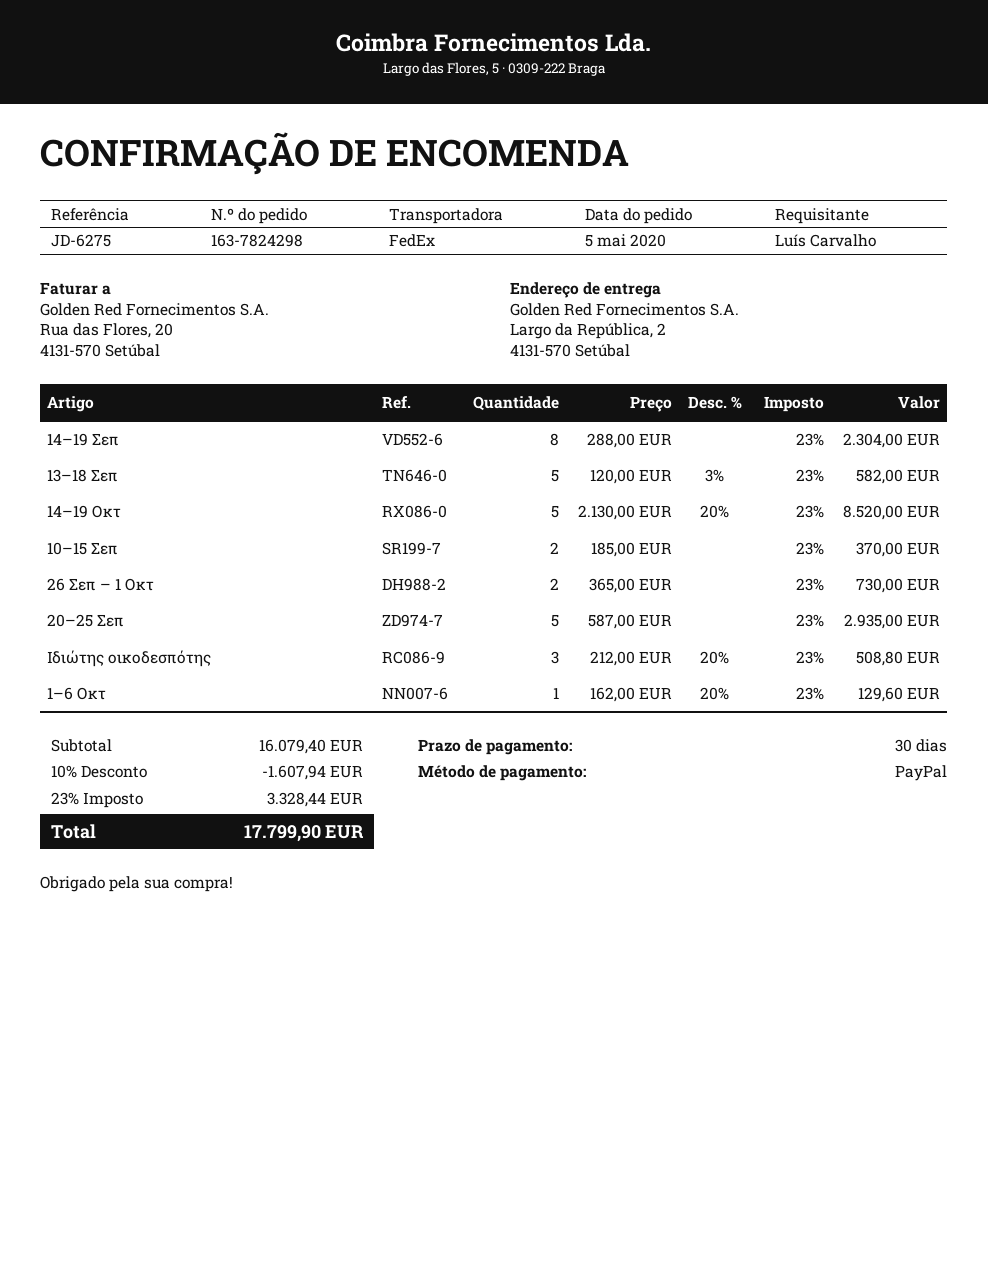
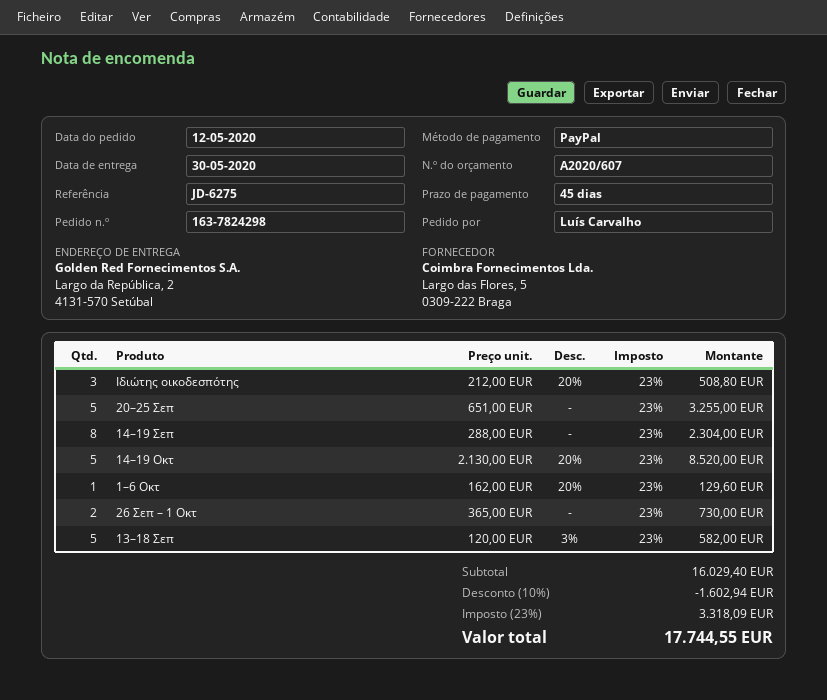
order date: 2020-05-05 -> 2020-05-12
payment terms: 30 days -> 45 days
10–15 Σεπ: 2 x 185.00 = 370.00 -> none
20–25 Σεπ: 5 x 587.00 = 2935.00 -> 5 x 651.00 = 3255.00
subtotal: 16079.40 -> 16029.40
discount: 10% = 1607.94 -> 10% = 1602.94
tax: 23% = 3328.44 -> 23% = 3318.09
total: 17799.90 -> 17744.55

